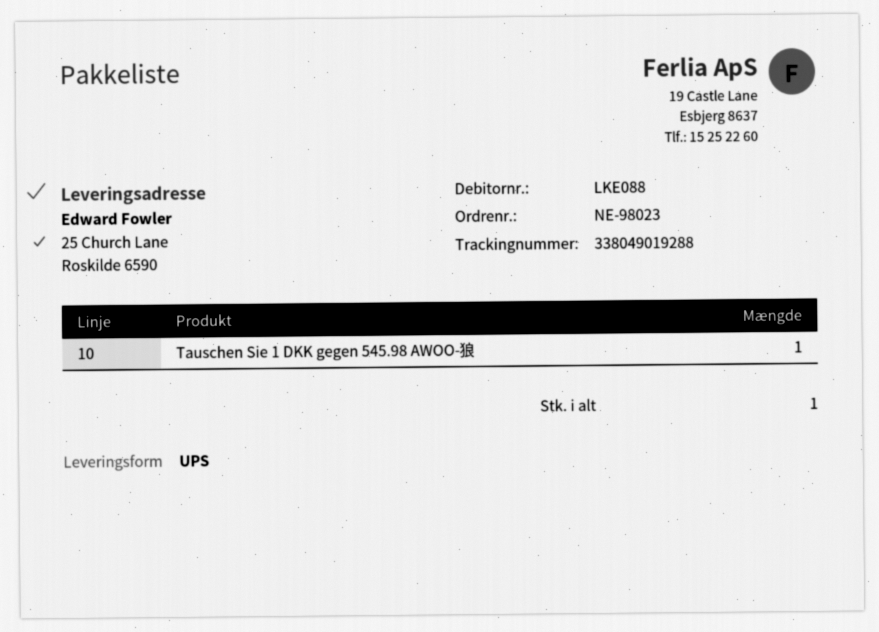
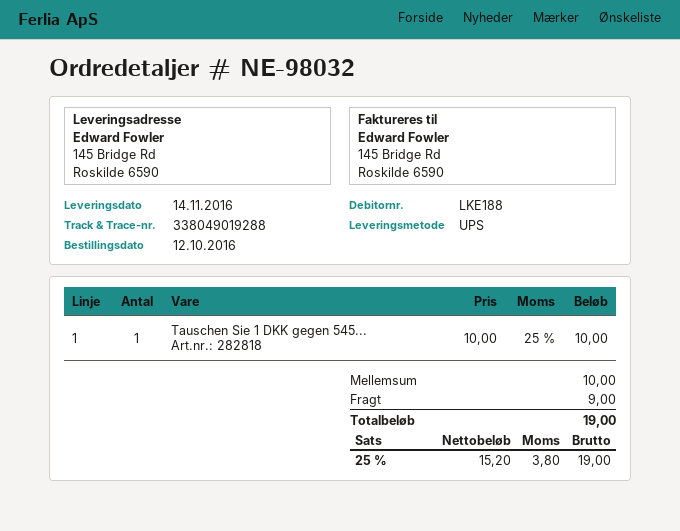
order number: NE-98023 -> NE-98032
customer number: LKE088 -> LKE188
ship to: 25 Church Lane, Roskilde 6590 -> 145 Bridge Rd, Roskilde 6590

